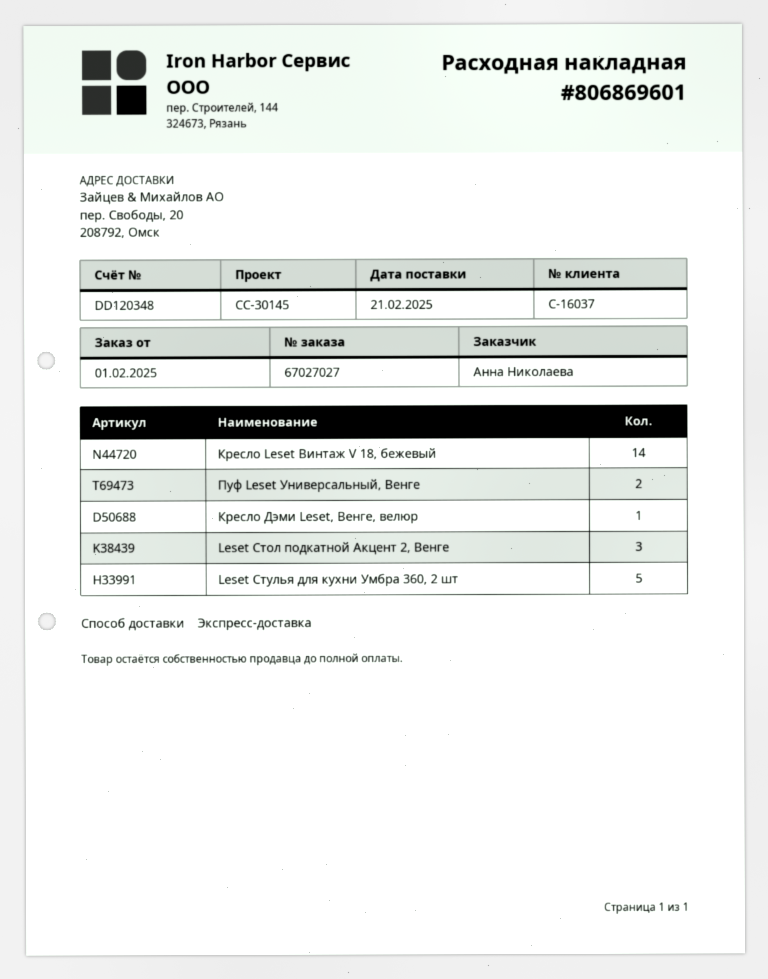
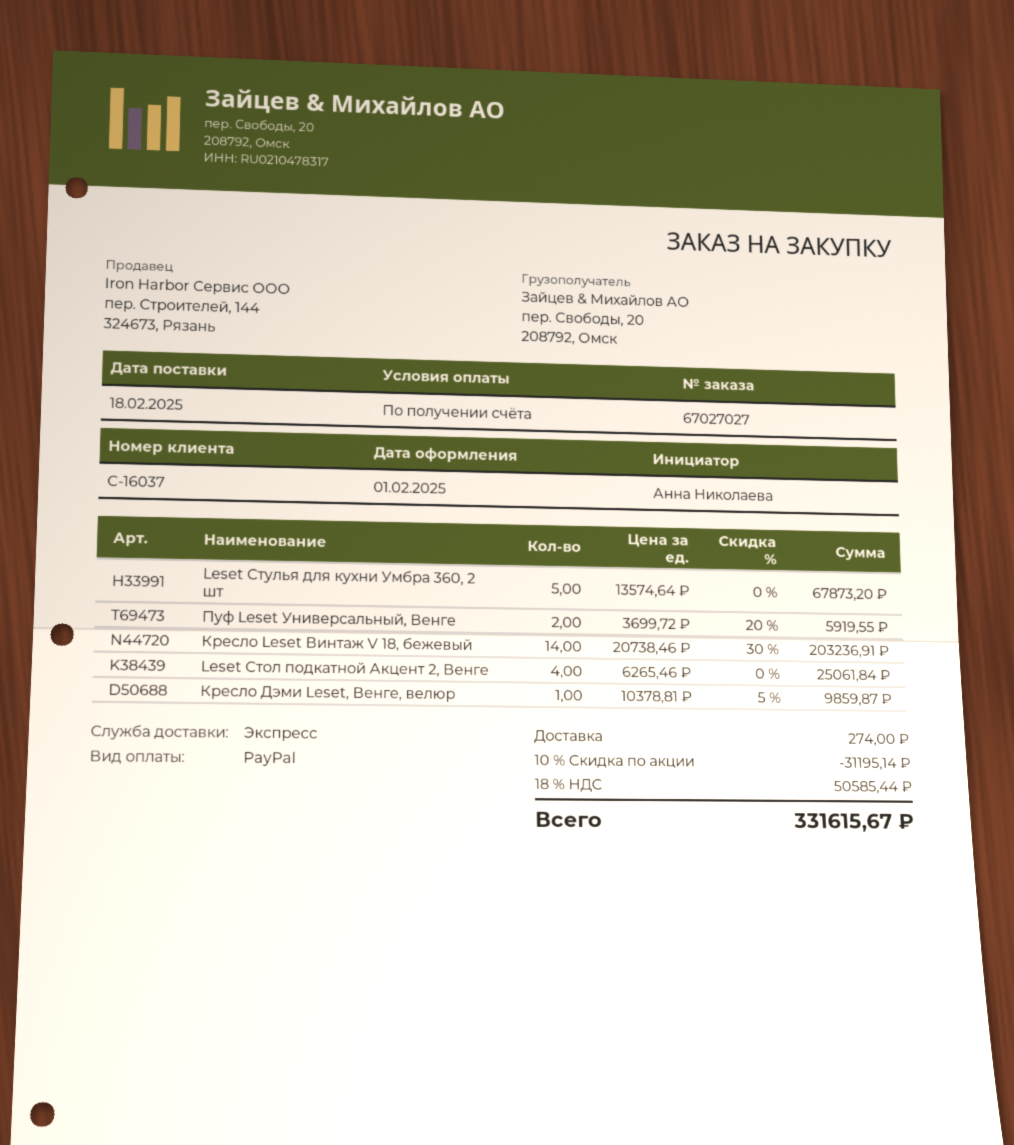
delivery date: 2025-02-21 -> 2025-02-18
Leset Стол подкатной Акцент 2, Венге: 3 -> 4

